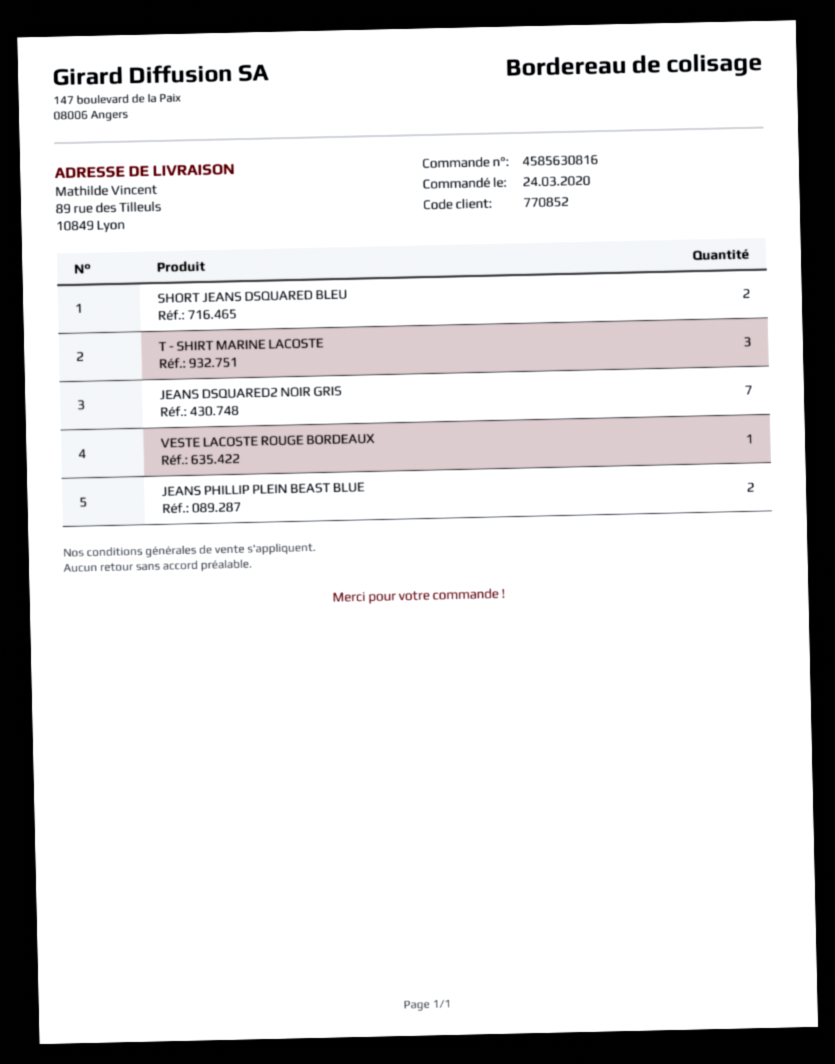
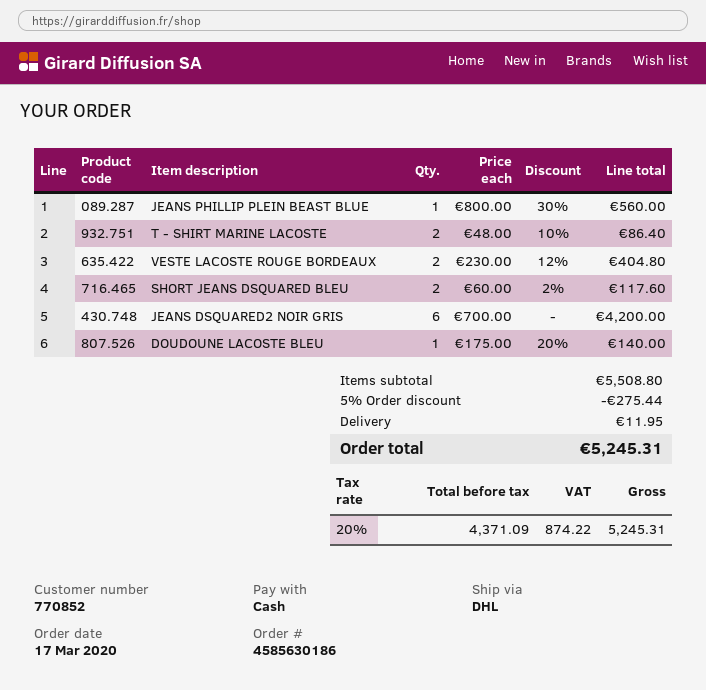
order number: 4585630816 -> 4585630186
order date: 2020-03-24 -> 2020-03-17
T - SHIRT MARINE LACOSTE: 3 -> 2
JEANS DSQUARED2 NOIR GRIS: 7 -> 6
VESTE LACOSTE ROUGE BORDEAUX: 1 -> 2
JEANS PHILLIP PLEIN BEAST BLUE: 2 -> 1
DOUDOUNE LACOSTE BLEU: none -> 1

